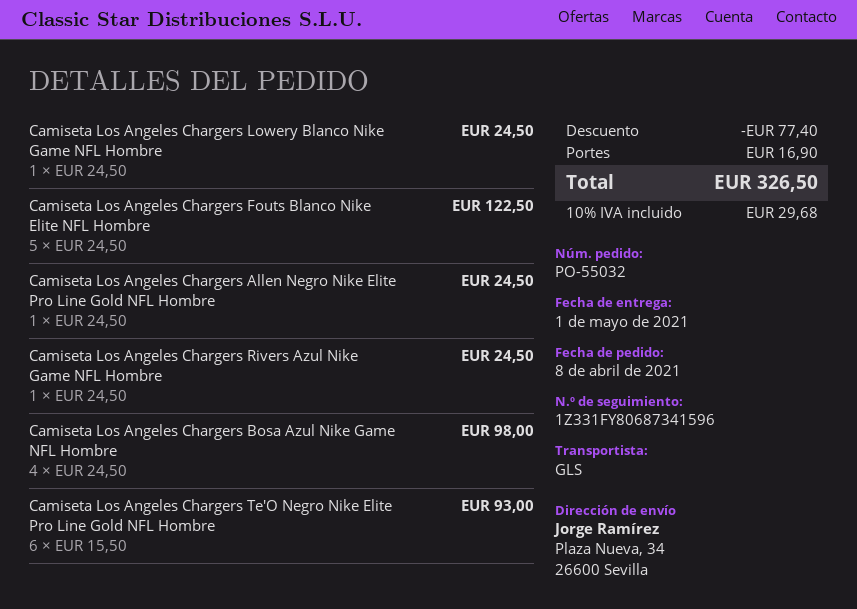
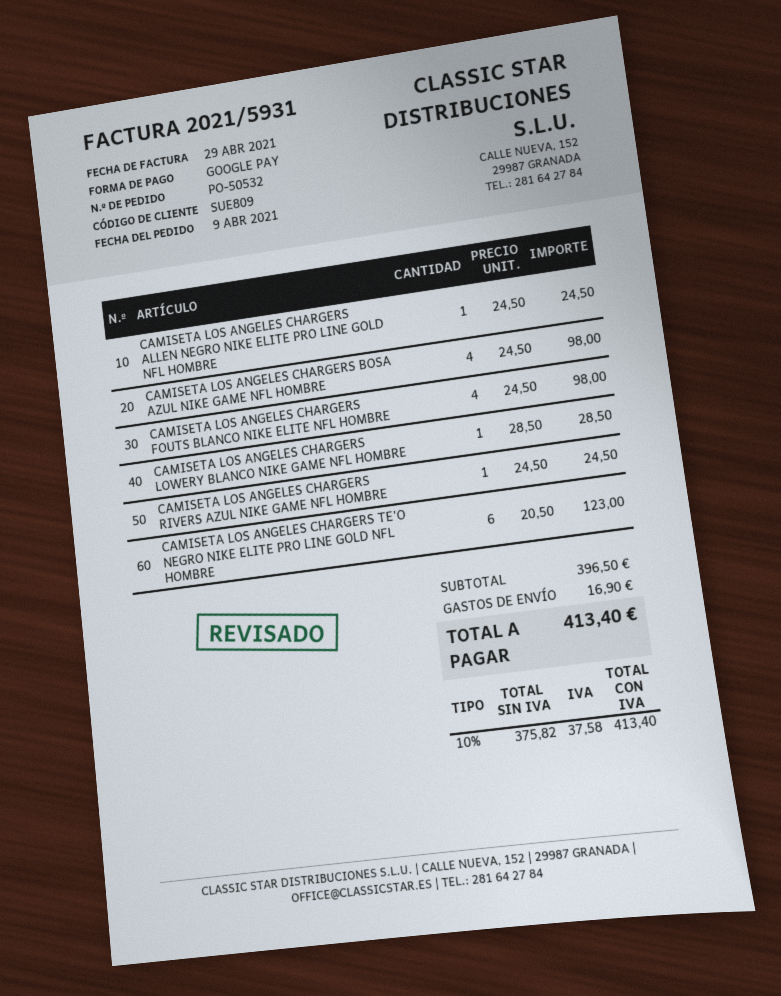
order number: PO-55032 -> PO-50532
order date: 2021-04-08 -> 2021-04-09
Camiseta Los Angeles Chargers Lowery Blanco Nike Game NFL Hombre: 1 x 24.50 = 24.50 -> 1 x 28.50 = 28.50
Camiseta Los Angeles Chargers Fouts Blanco Nike Elite NFL Hombre: 5 x 24.50 = 122.50 -> 4 x 24.50 = 98.00
Camiseta Los Angeles Chargers Te'O Negro Nike Elite Pro Line Gold NFL Hombre: 6 x 15.50 = 93.00 -> 6 x 20.50 = 123.00
discount: 77.40 -> none
tax: 10% = 29.68 -> 10% = 37.58
total: 326.50 -> 413.40

